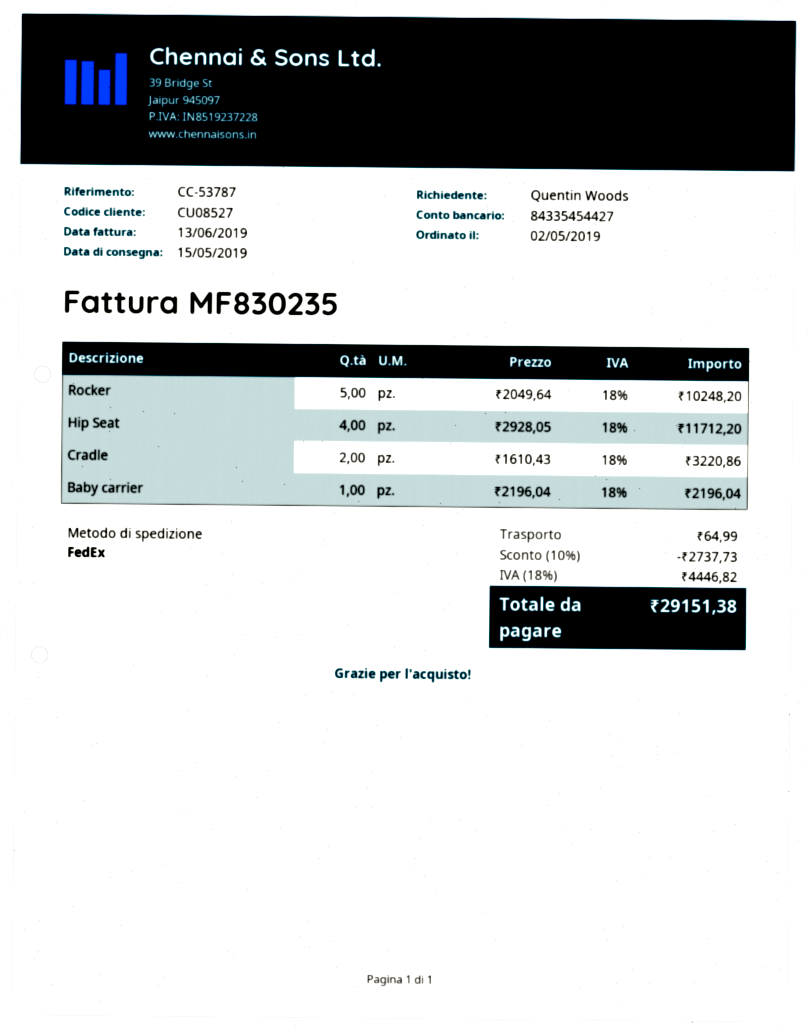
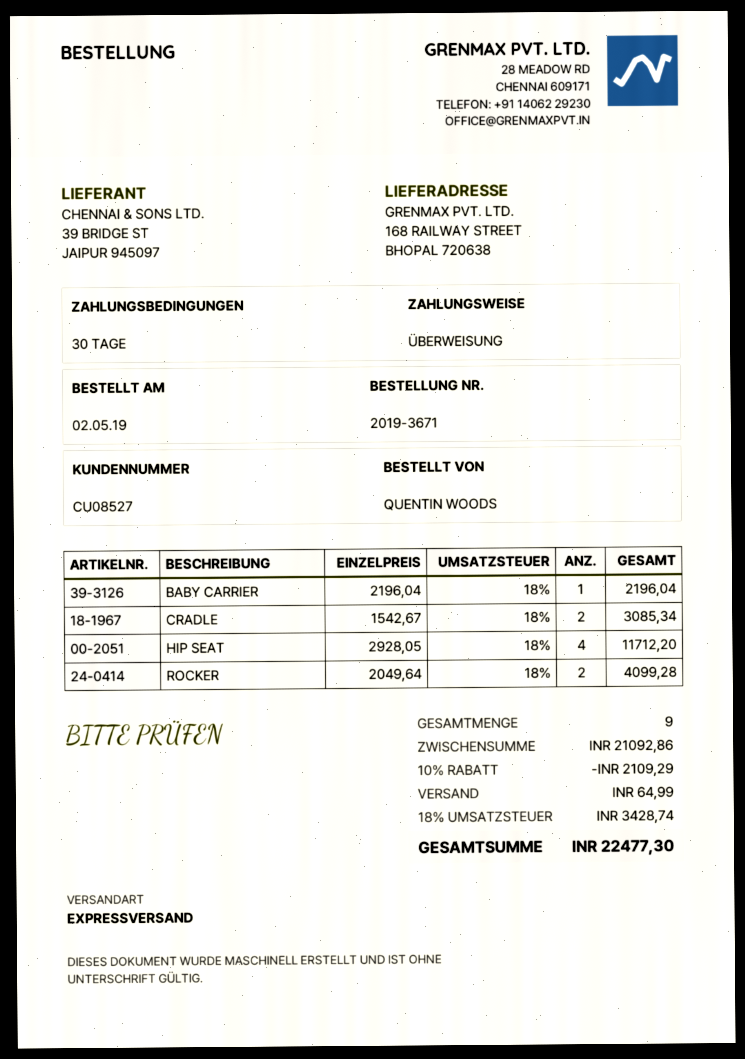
shipping method: FedEx -> express
Rocker: 5 x 2049.64 = 10248.20 -> 2 x 2049.64 = 4099.28
Cradle: 2 x 1610.43 = 3220.86 -> 2 x 1542.67 = 3085.34
discount: 10% = 2737.73 -> 10% = 2109.29
tax: 18% = 4446.82 -> 18% = 3428.74
total: 29151.38 -> 22477.30

